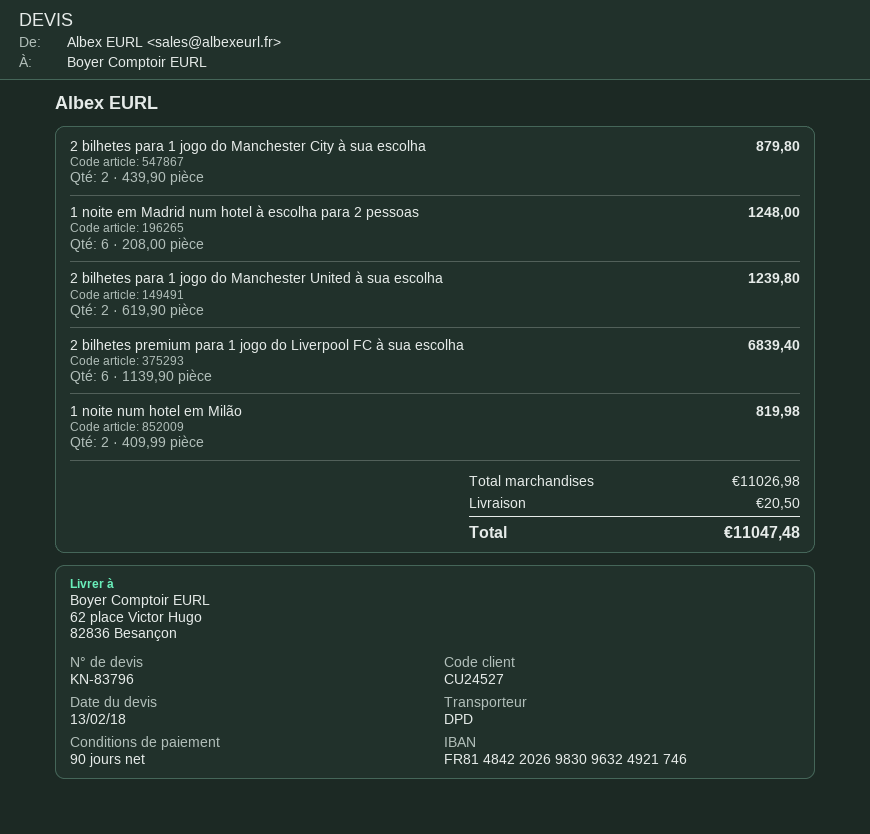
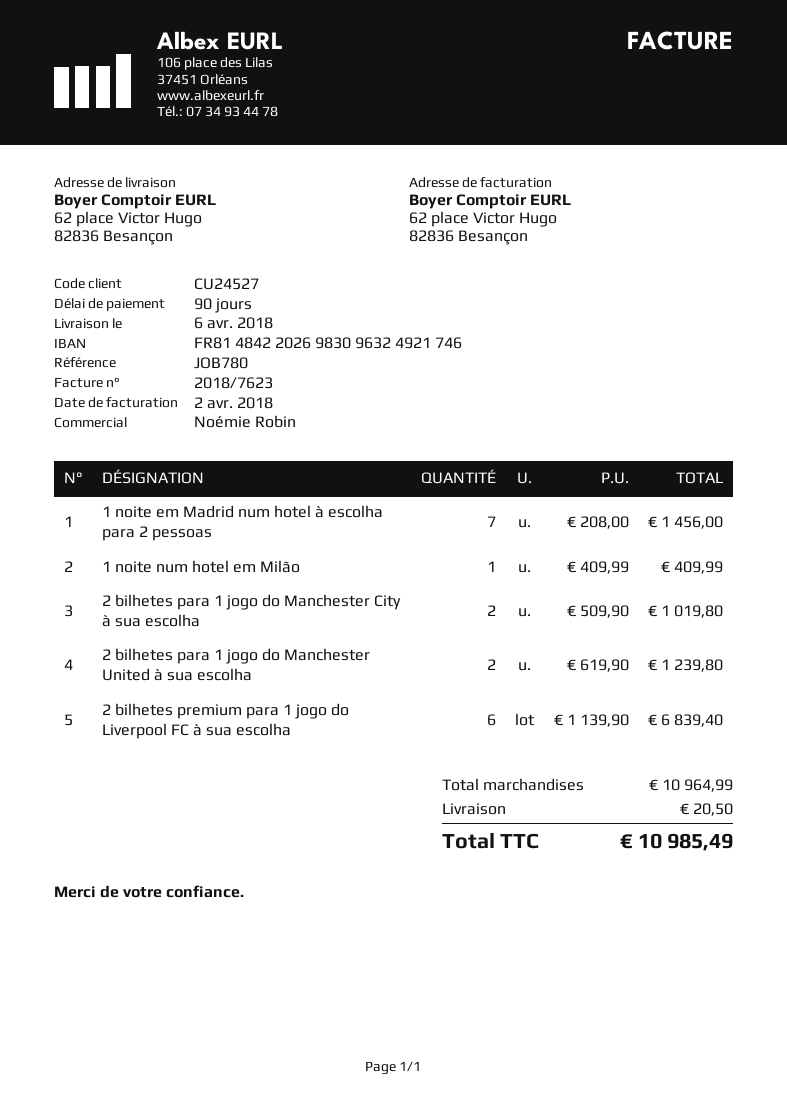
2 bilhetes para 1 jogo do Manchester City à sua escolha: 2 x 439.90 = 879.80 -> 2 x 509.90 = 1019.80
1 noite em Madrid num hotel à escolha para 2 pessoas: 6 x 208.00 = 1248.00 -> 7 x 208.00 = 1456.00
1 noite num hotel em Milão: 2 x 409.99 = 819.98 -> 1 x 409.99 = 409.99
subtotal: 11026.98 -> 10964.99
total: 11047.48 -> 10985.49

